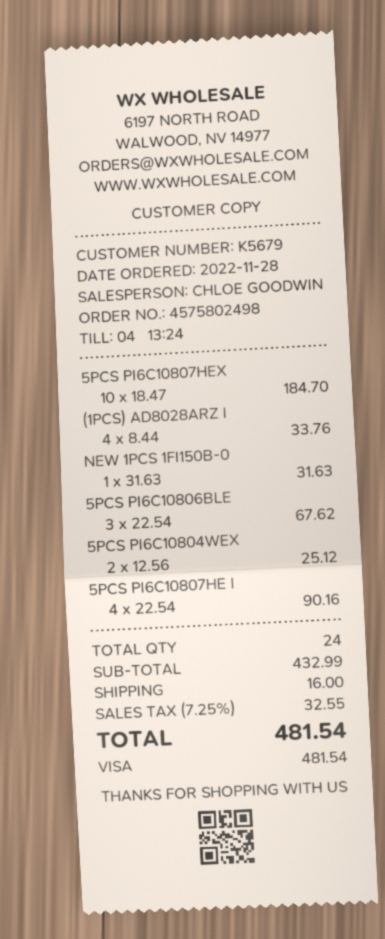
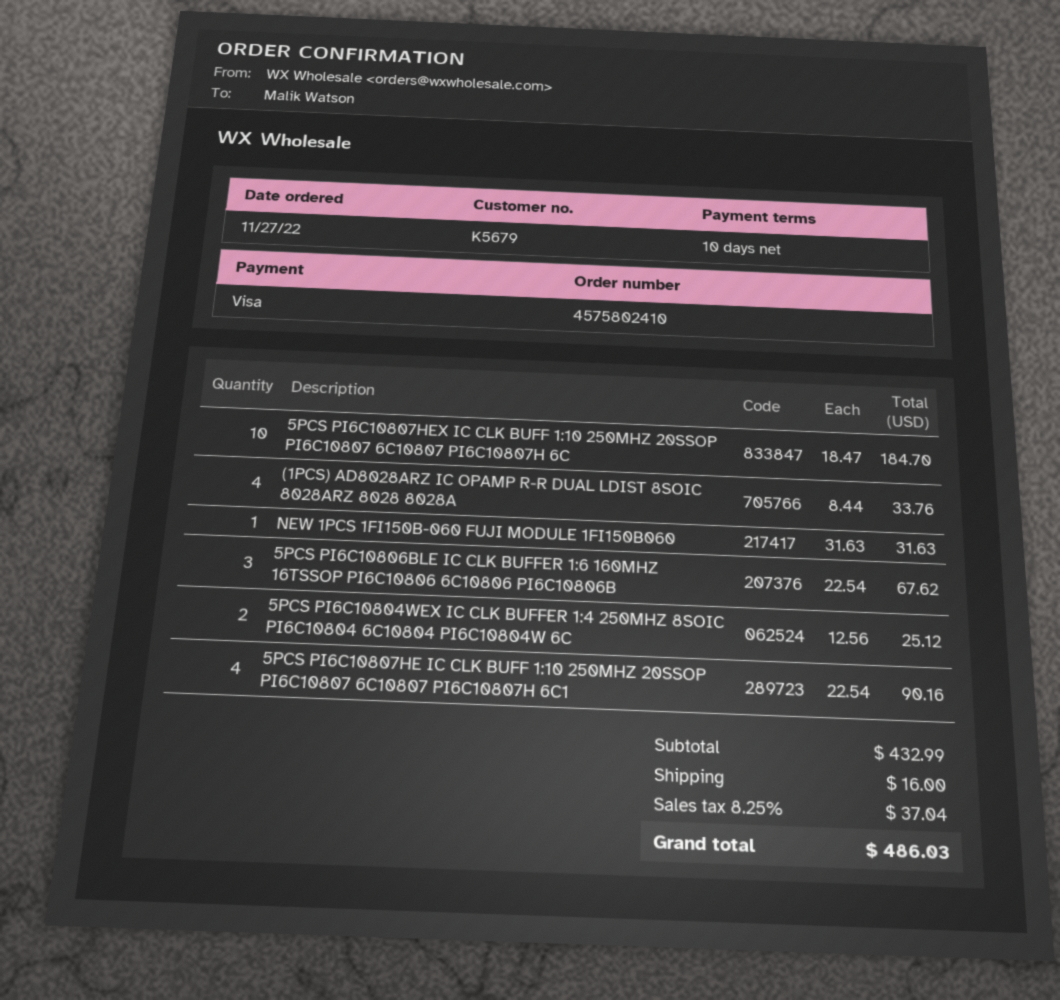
order number: 4575802498 -> 4575802410
order date: 2022-11-28 -> 2022-11-27
tax: 7.25% = 32.55 -> 8.25% = 37.04
total: 481.54 -> 486.03

